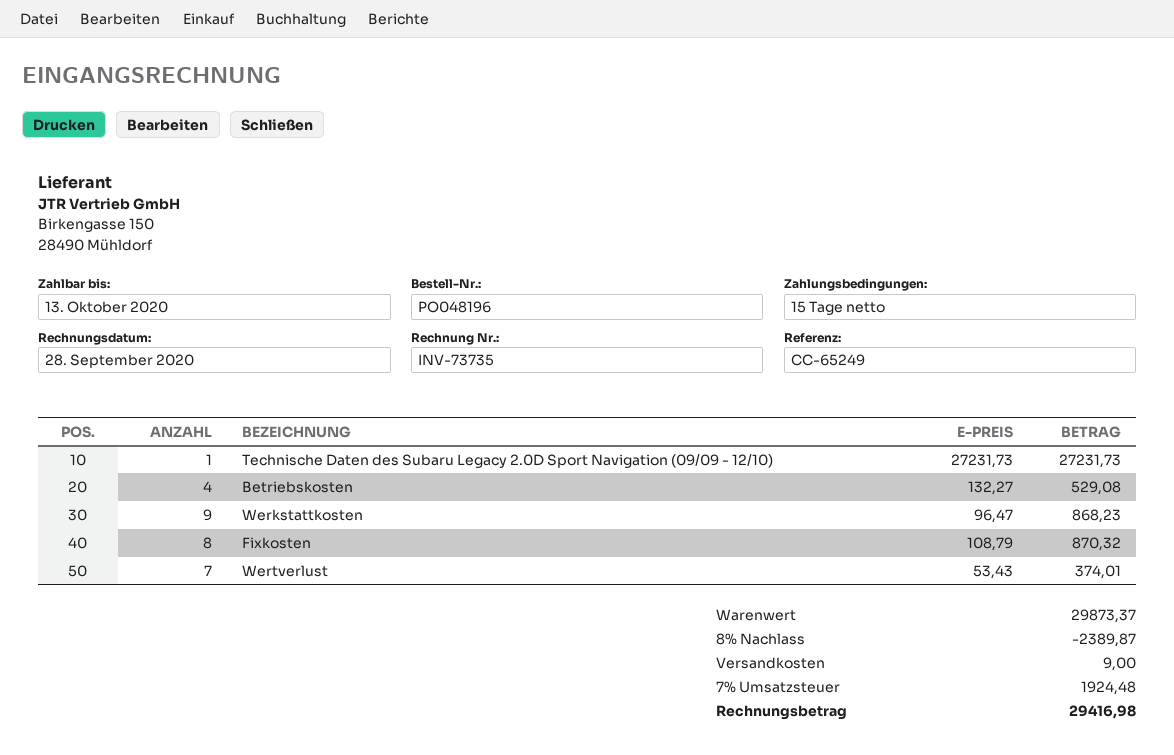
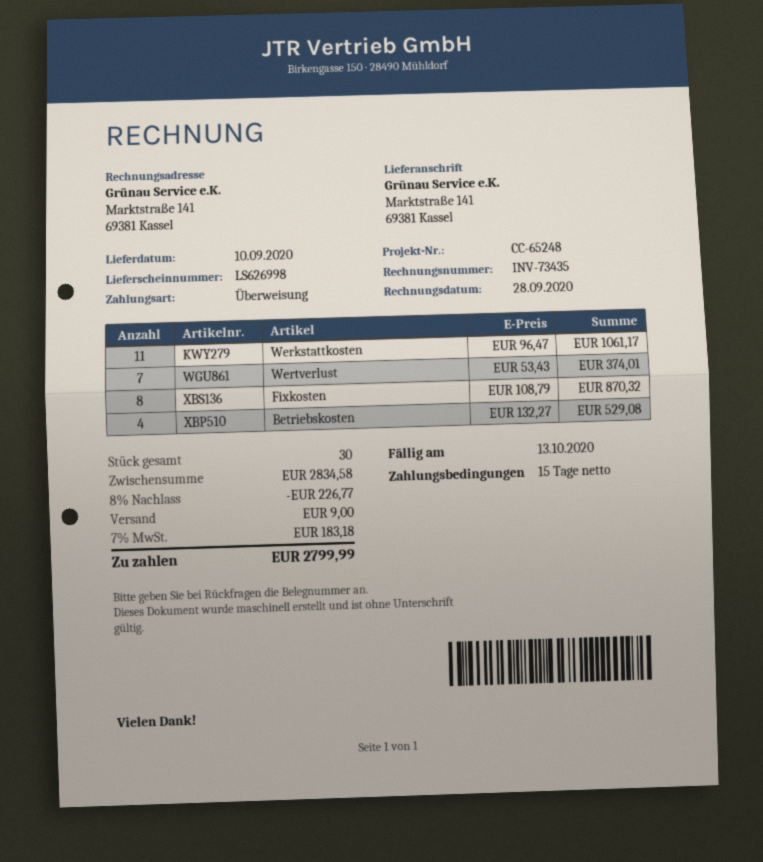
invoice number: INV-73735 -> INV-73435
reference: CC-65249 -> CC-65248
Technische Daten des Subaru Legacy 2.0D Sport Navigation (09/09 - 12/10): 1 x 27231.73 = 27231.73 -> none
Werkstattkosten: 9 x 96.47 = 868.23 -> 11 x 96.47 = 1061.17
subtotal: 29873.37 -> 2834.58
discount: 8% = 2389.87 -> 8% = 226.77
tax: 7% = 1924.48 -> 7% = 183.18
total: 29416.98 -> 2799.99

